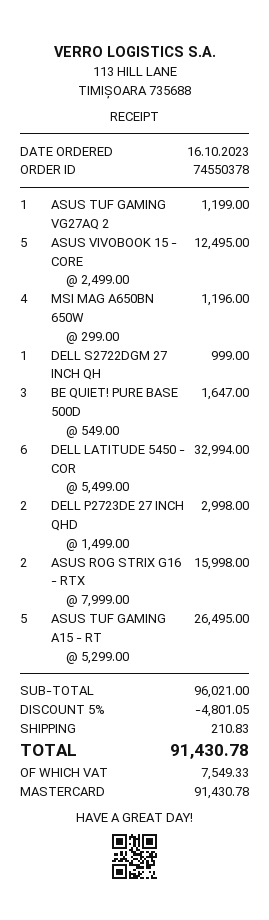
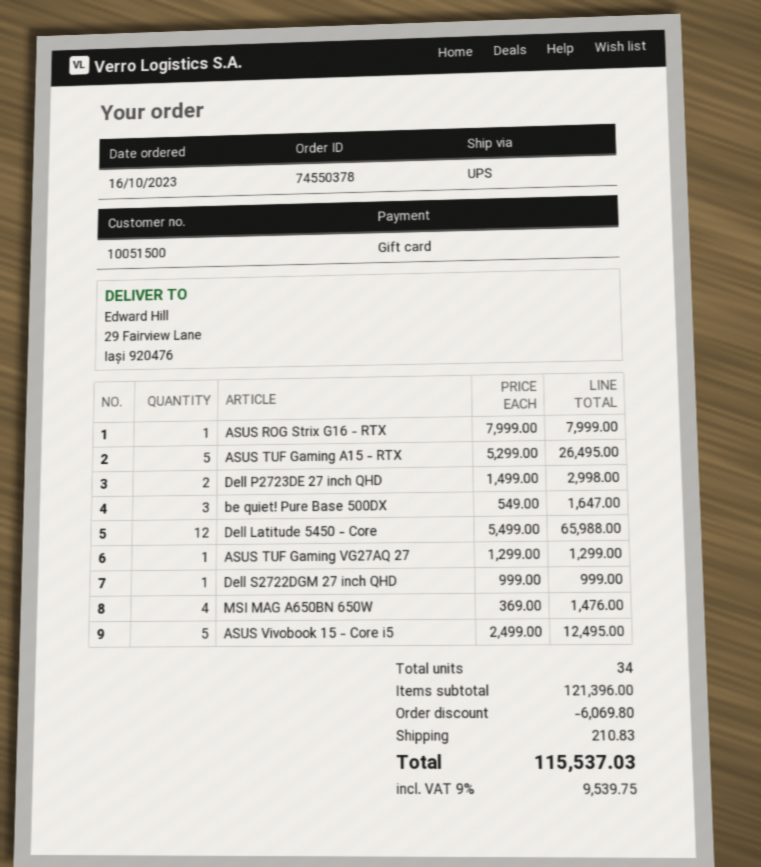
payment method: Mastercard -> gift card
ASUS TUF GAMING VG27AQ 2: 1 x 1199.00 = 1199.00 -> 1 x 1299.00 = 1299.00
MSI MAG A650BN 650W: 4 x 299.00 = 1196.00 -> 4 x 369.00 = 1476.00
DELL LATITUDE 5450 - COR: 6 x 5499.00 = 32994.00 -> 12 x 5499.00 = 65988.00
ASUS ROG STRIX G16 - RTX: 2 x 7999.00 = 15998.00 -> 1 x 7999.00 = 7999.00
subtotal: 96021.00 -> 121396.00
discount: 4801.05 -> 6069.80
tax: 7549.33 -> 9539.75
total: 91430.78 -> 115537.03

